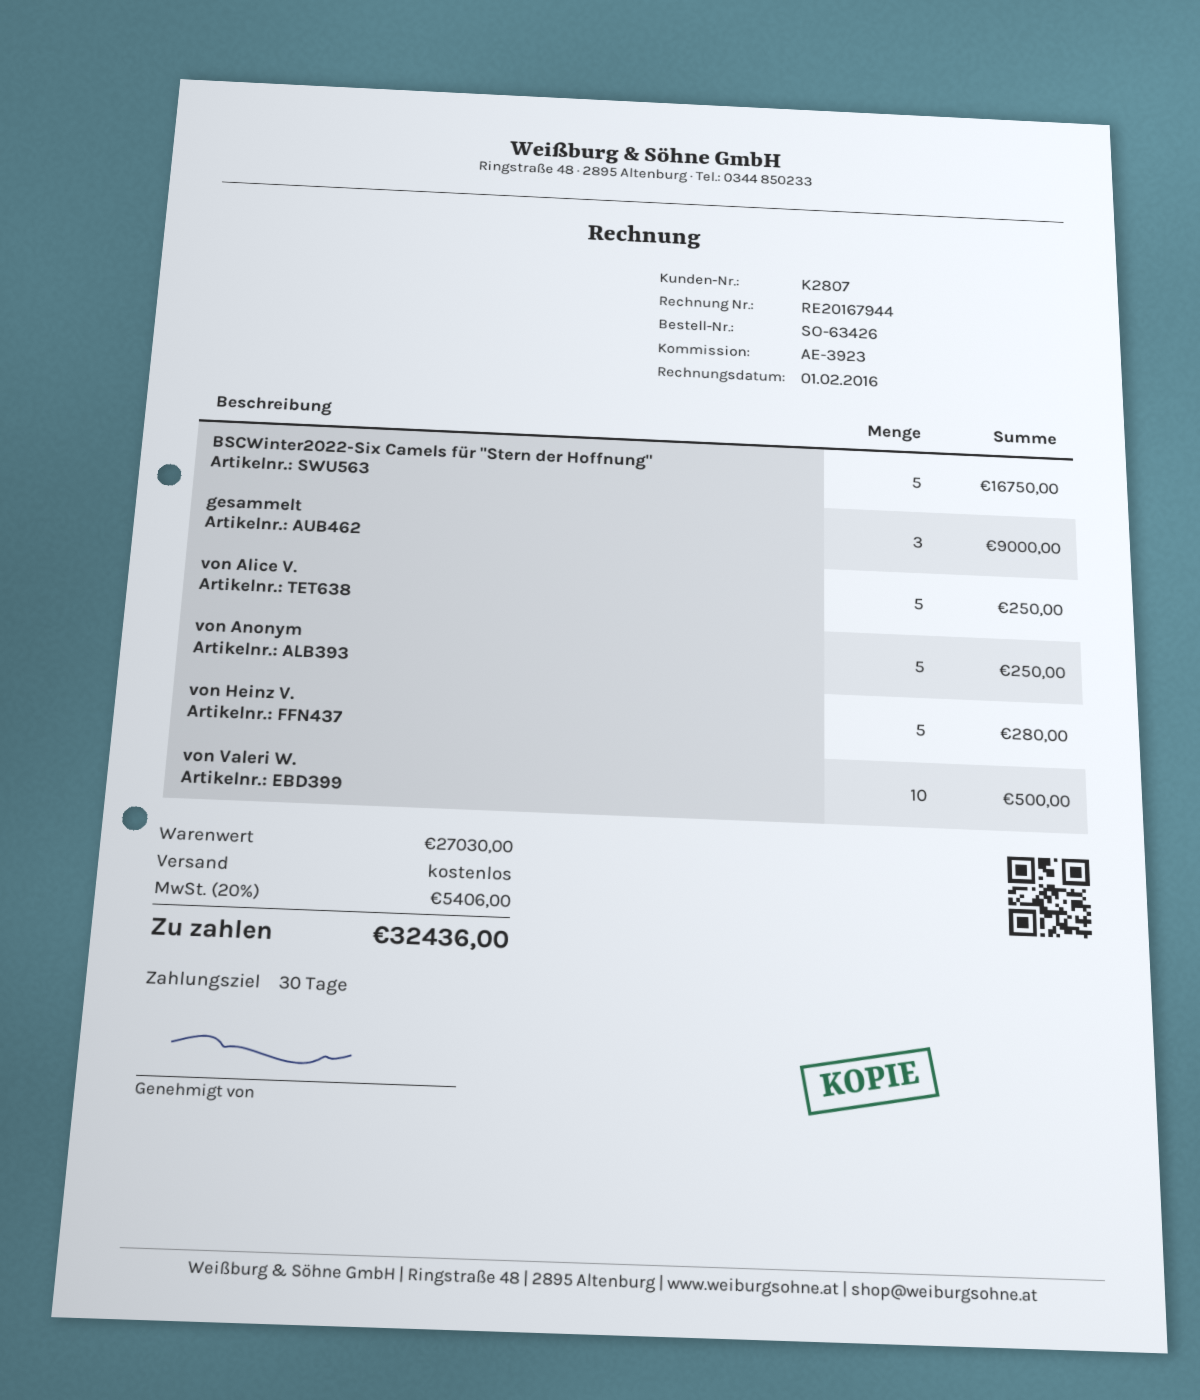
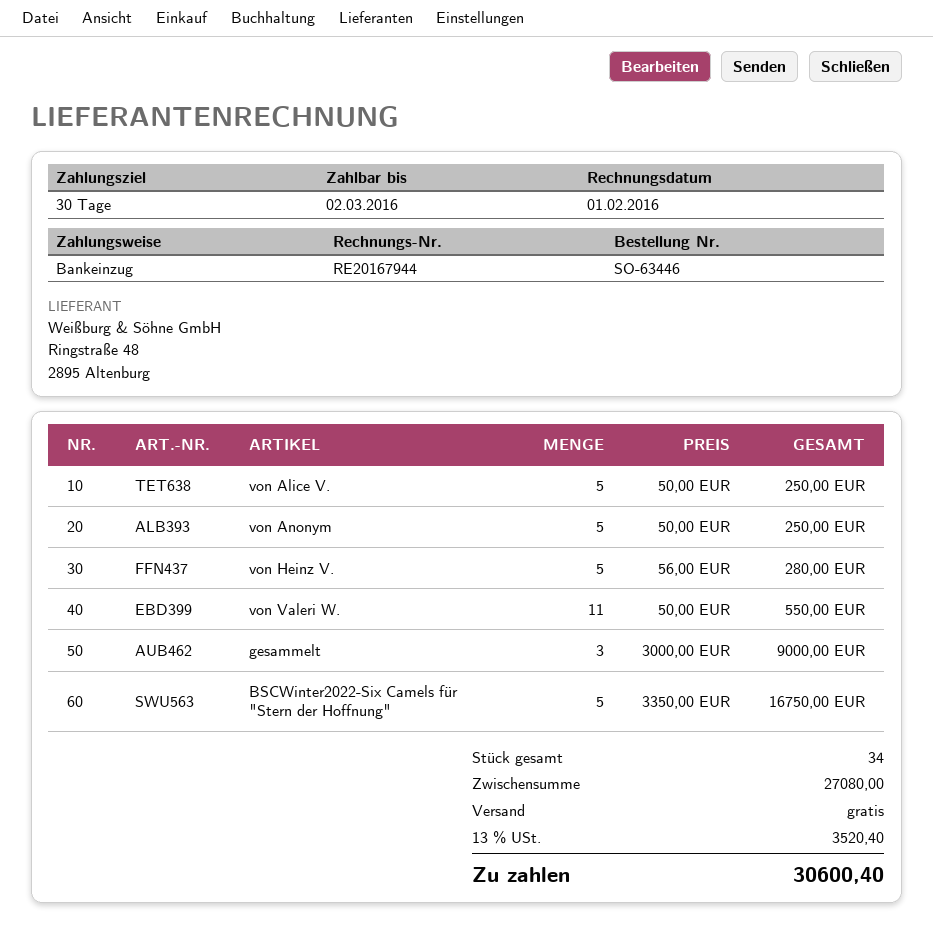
order number: SO-63426 -> SO-63446
von Valeri W.: 10 for 500.00 -> 11 for 550.00
subtotal: 27030.00 -> 27080.00
tax: 20% = 5406.00 -> 13% = 3520.40
total: 32436.00 -> 30600.40

